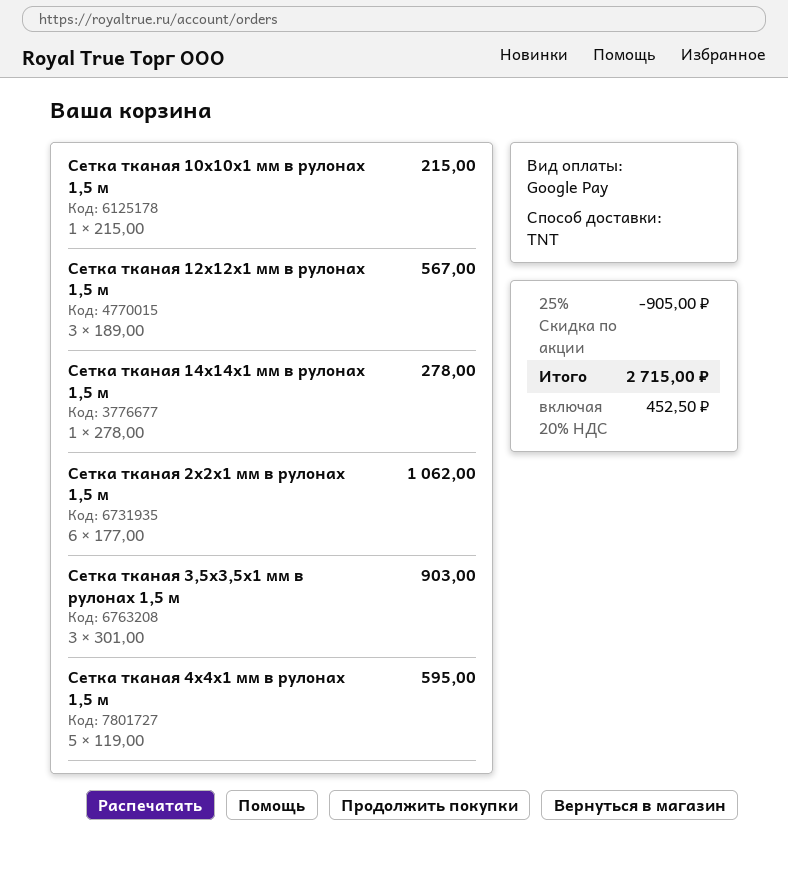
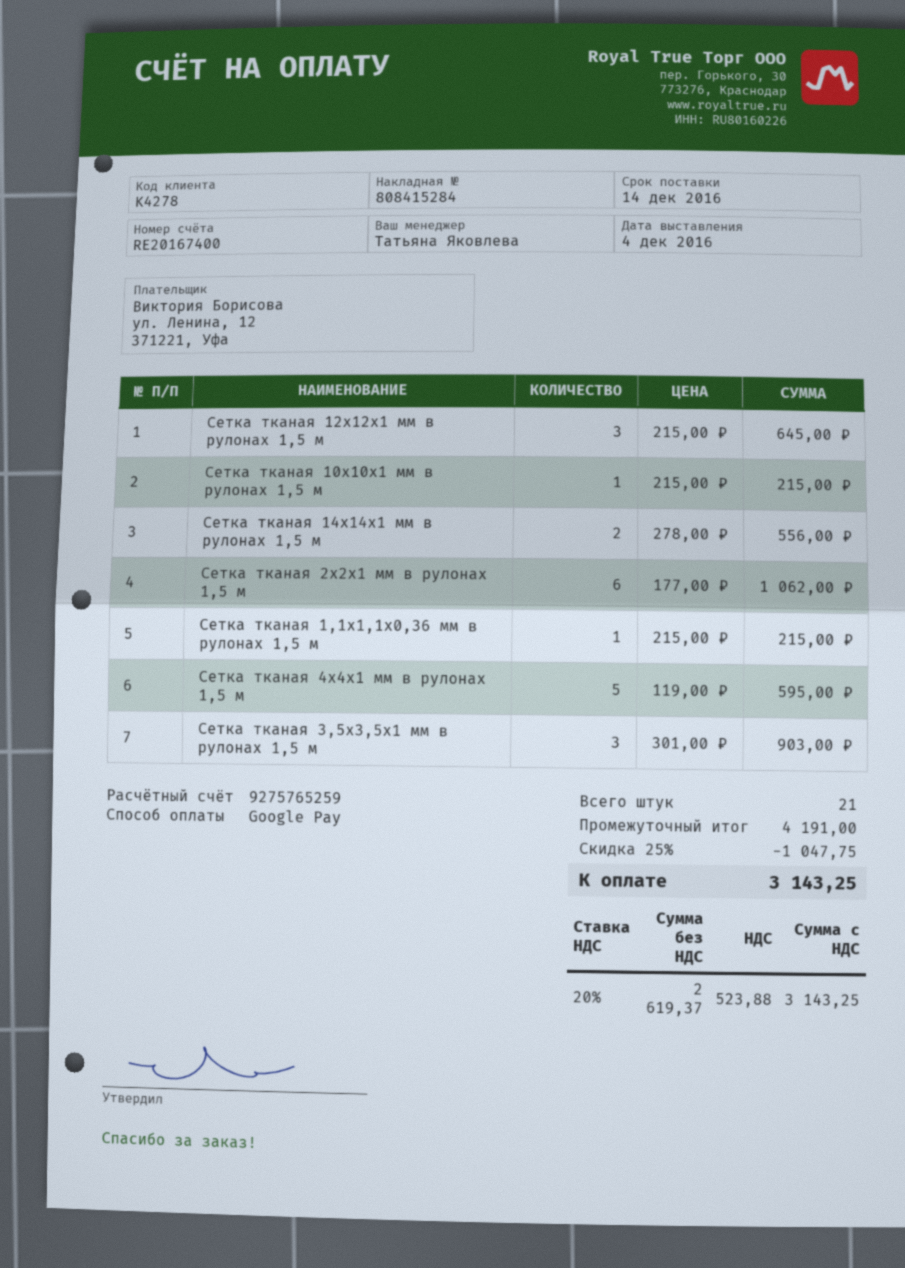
Сетка тканая 12х12х1 мм в рулонах 1,5 м: 3 x 189.00 = 567.00 -> 3 x 215.00 = 645.00
Сетка тканая 14х14х1 мм в рулонах 1,5 м: 1 x 278.00 = 278.00 -> 2 x 278.00 = 556.00
Сетка тканая 1,1х1,1х0,36 мм в рулонах 1,5 м: none -> 1 x 215.00 = 215.00
discount: 25% = 905.00 -> 25% = 1047.75
tax: 20% = 452.50 -> 20% = 523.88
total: 2715.00 -> 3143.25

